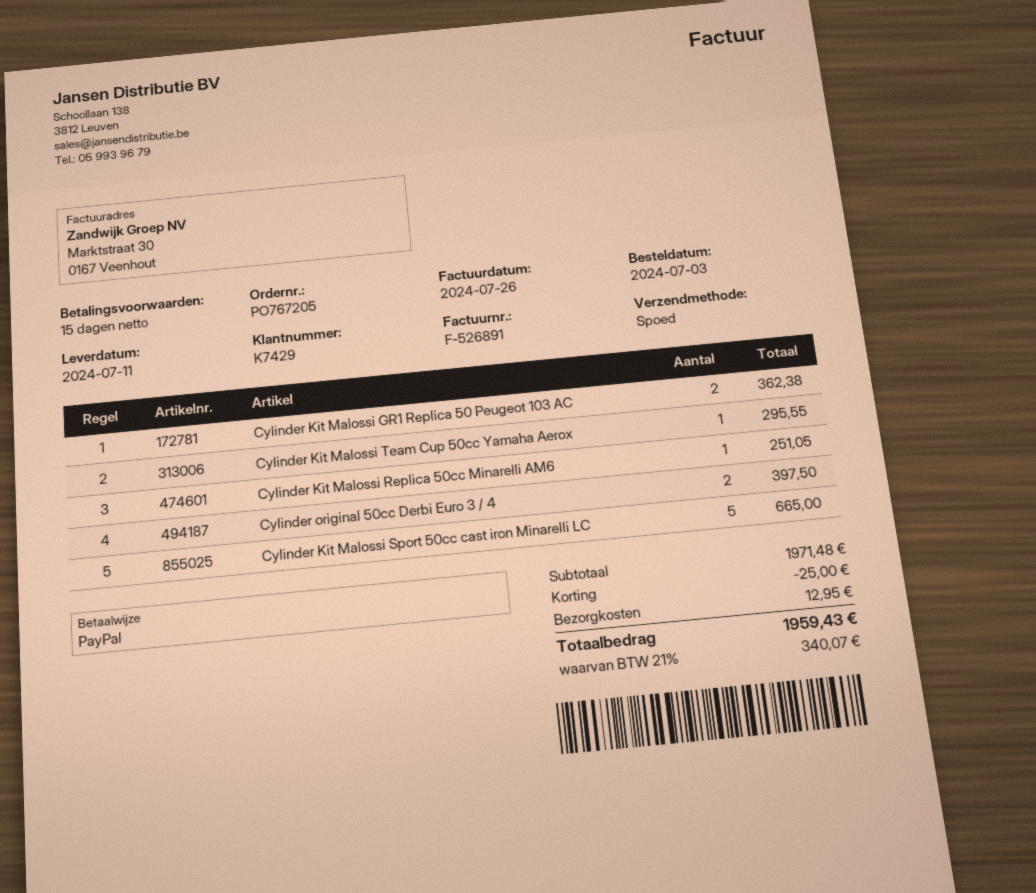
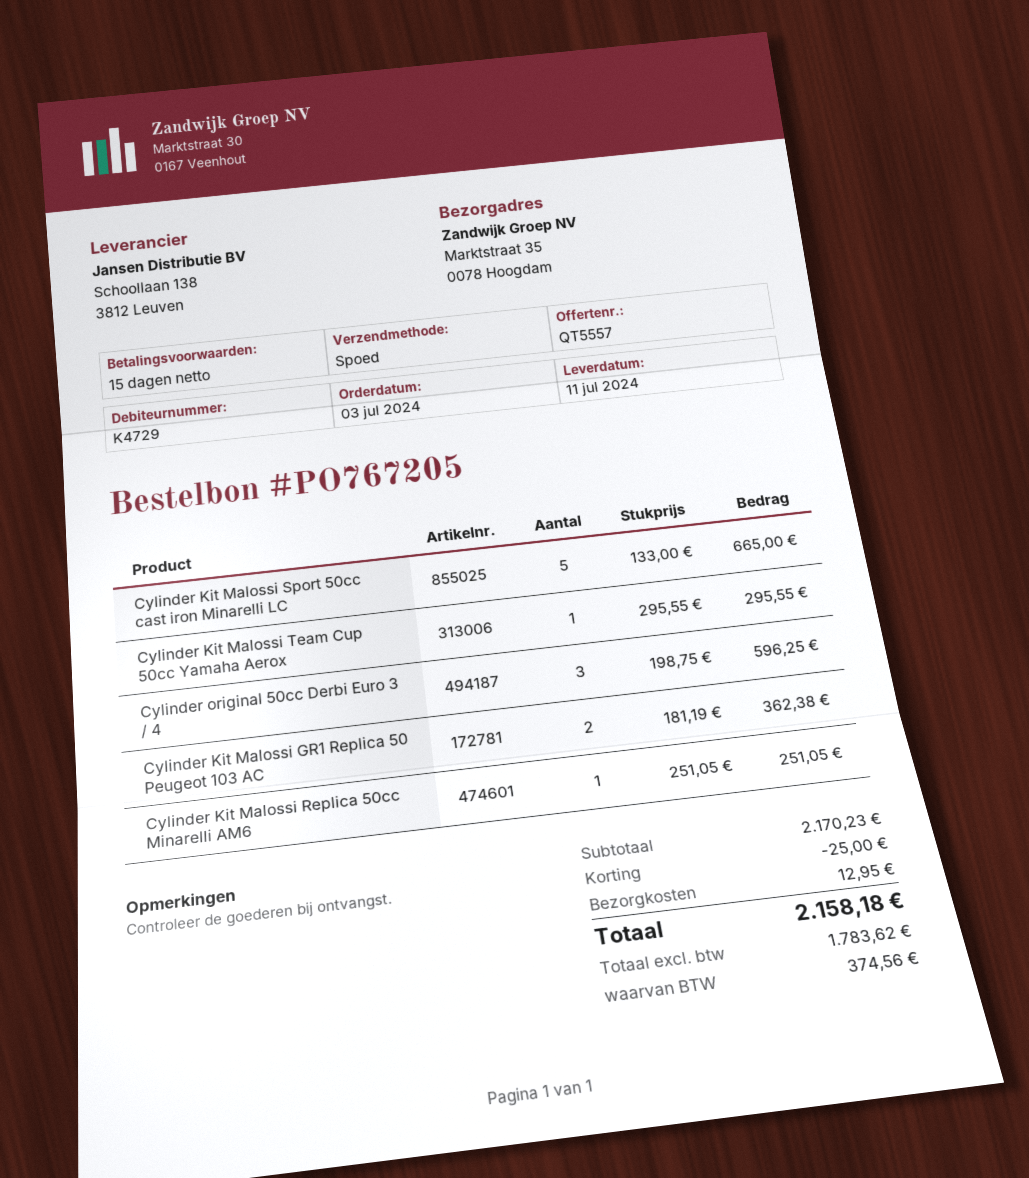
customer number: K7429 -> K4729
Cylinder original 50cc Derbi Euro 3 / 4: 2 for 397.50 -> 3 for 596.25
subtotal: 1971.48 -> 2170.23
tax: 340.07 -> 374.56
total: 1959.43 -> 2158.18

